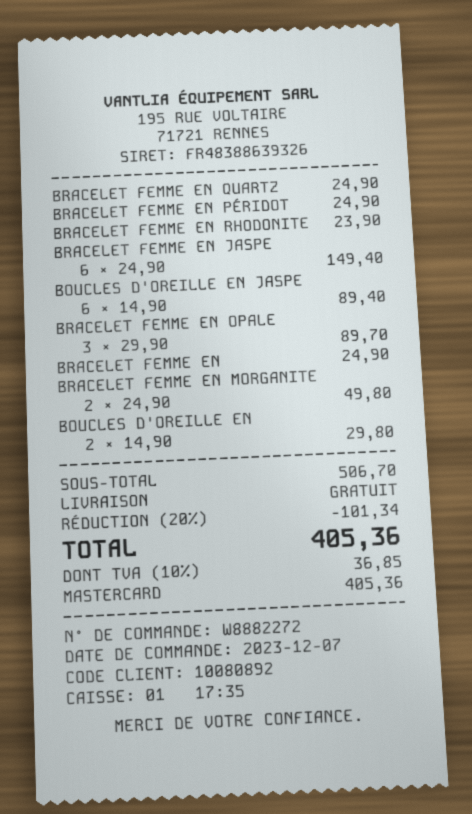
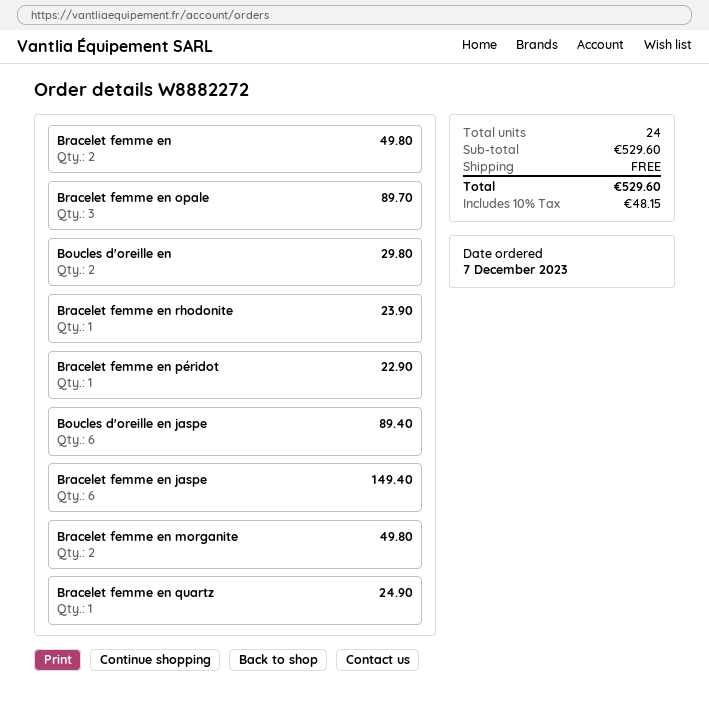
BRACELET FEMME EN PÉRIDOT: 1 for 24.90 -> 1 for 22.90
BRACELET FEMME EN: 1 for 24.90 -> 2 for 49.80
subtotal: 506.70 -> 529.60
discount: 20% = 101.34 -> none
tax: 10% = 36.85 -> 10% = 48.15
total: 405.36 -> 529.60

